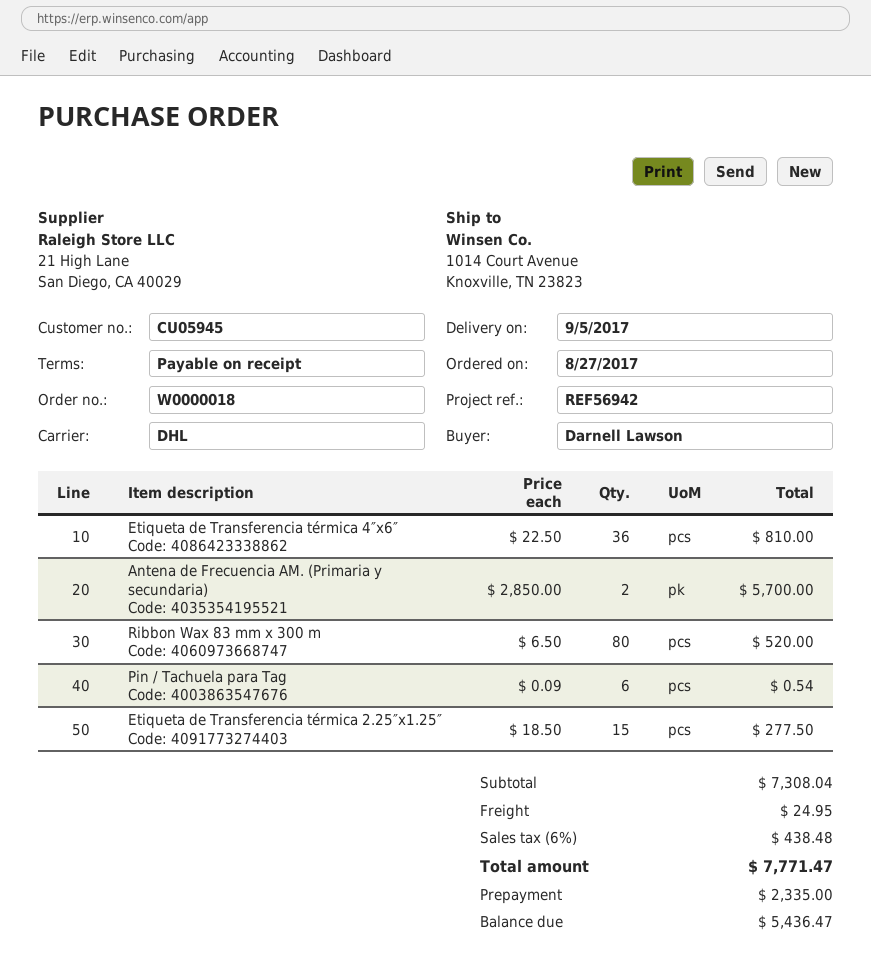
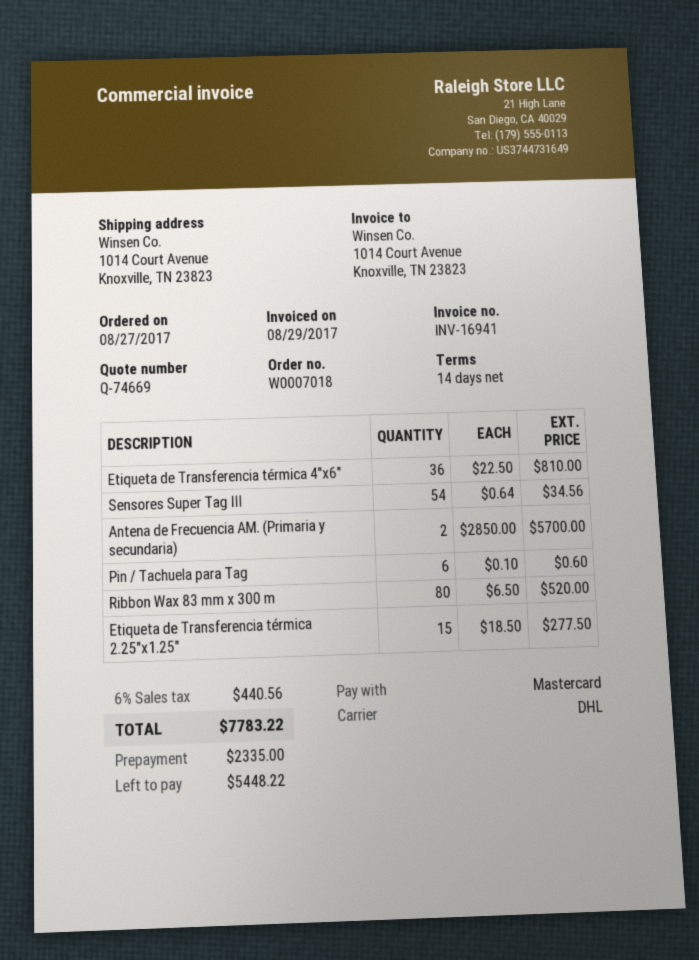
order number: W0000018 -> W0007018
payment terms: on receipt -> 14 days
Pin / Tachuela para Tag: 6 x 0.09 = 0.54 -> 6 x 0.10 = 0.60
Sensores Super Tag III: none -> 54 x 0.64 = 34.56
shipping: 24.95 -> none
tax: 6% = 438.48 -> 6% = 440.56
total: 7771.47 -> 7783.22
balance: 5436.47 -> 5448.22

